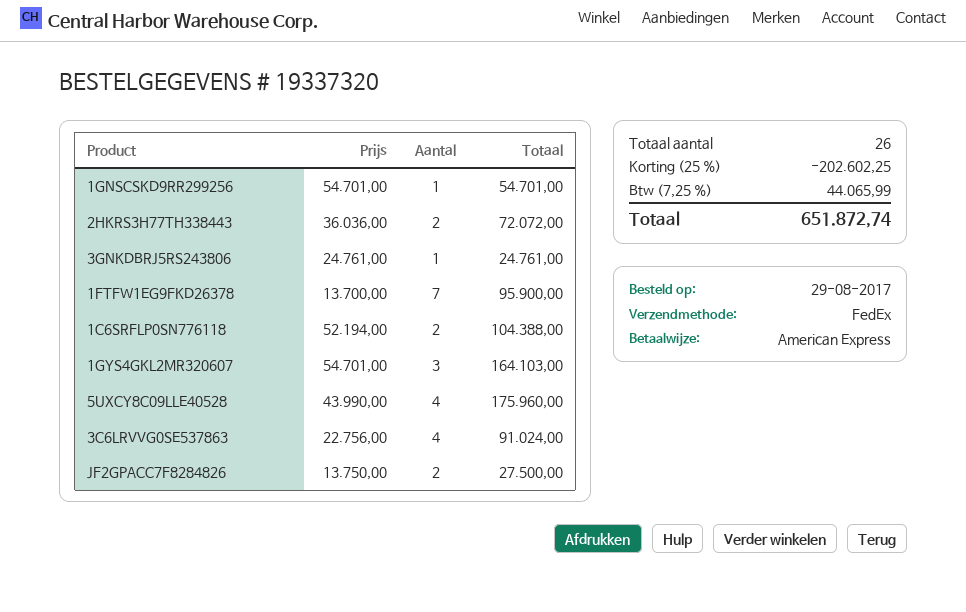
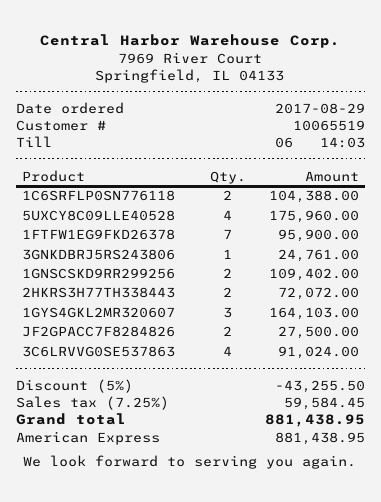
1GNSCSKD9RR299256: 1 for 54701.00 -> 2 for 109402.00
discount: 25% = 202602.25 -> 5% = 43255.50
tax: 7.25% = 44065.99 -> 7.25% = 59584.45
total: 651872.74 -> 881438.95

